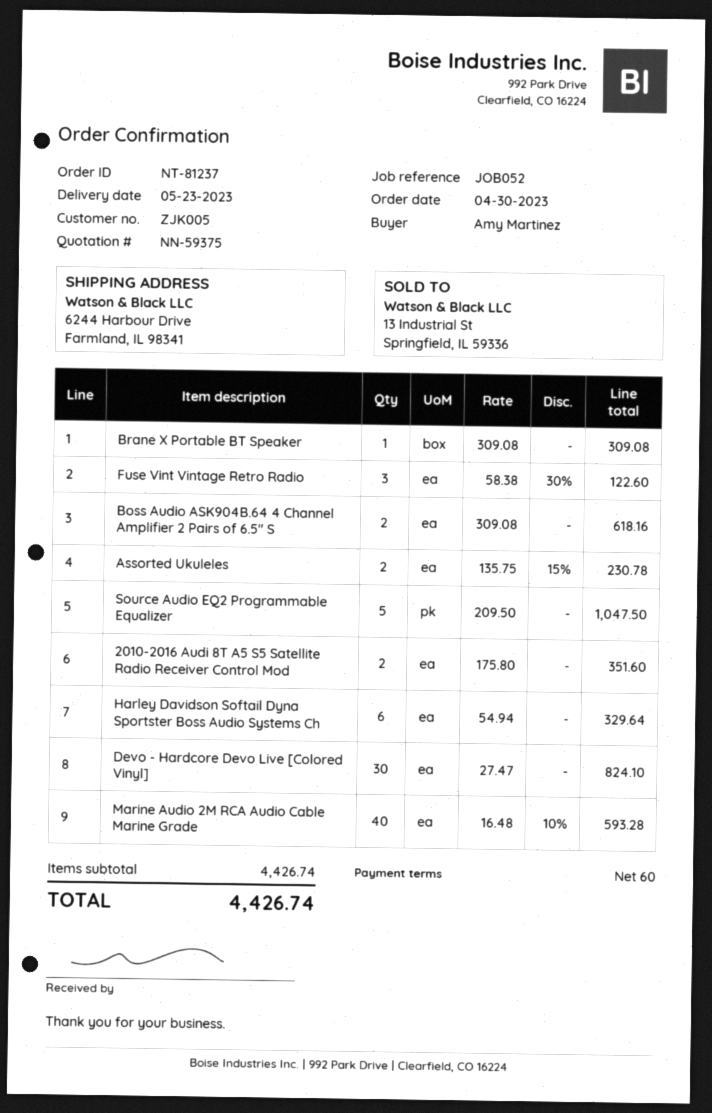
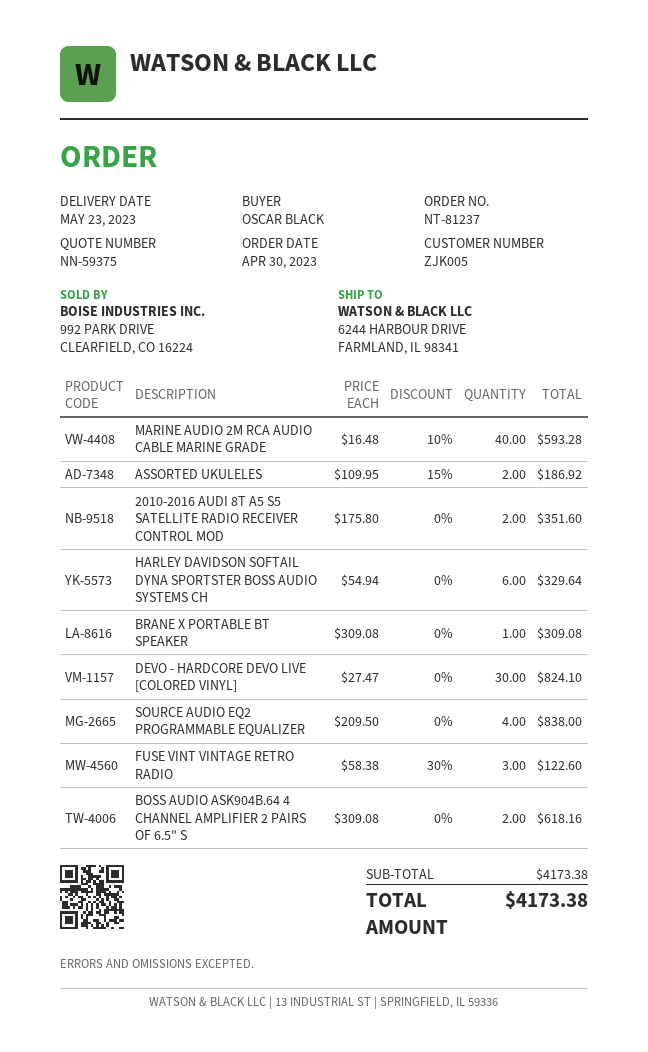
ordered by: Amy Martinez -> OSCAR BLACK
Assorted Ukuleles: 2 x 135.75 - 15% = 230.78 -> 2 x 109.95 - 15% = 186.92
Source Audio EQ2 Programmable Equalizer: 5 x 209.50 = 1047.50 -> 4 x 209.50 = 838.00
subtotal: 4426.74 -> 4173.38
total: 4426.74 -> 4173.38

